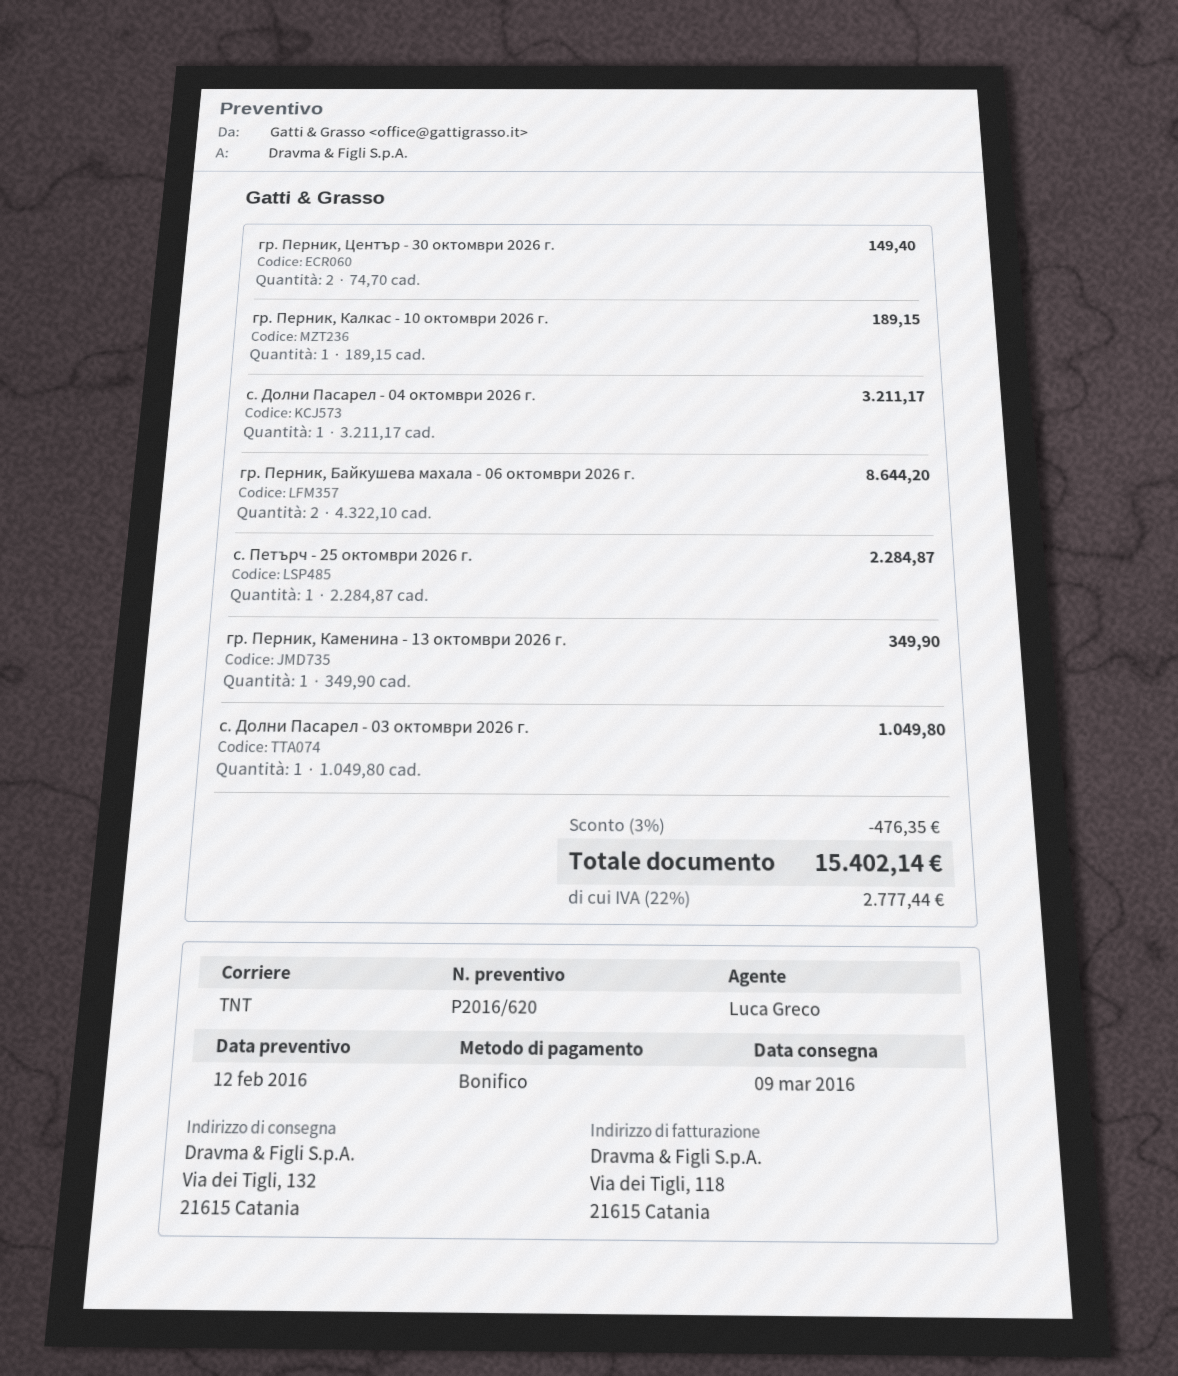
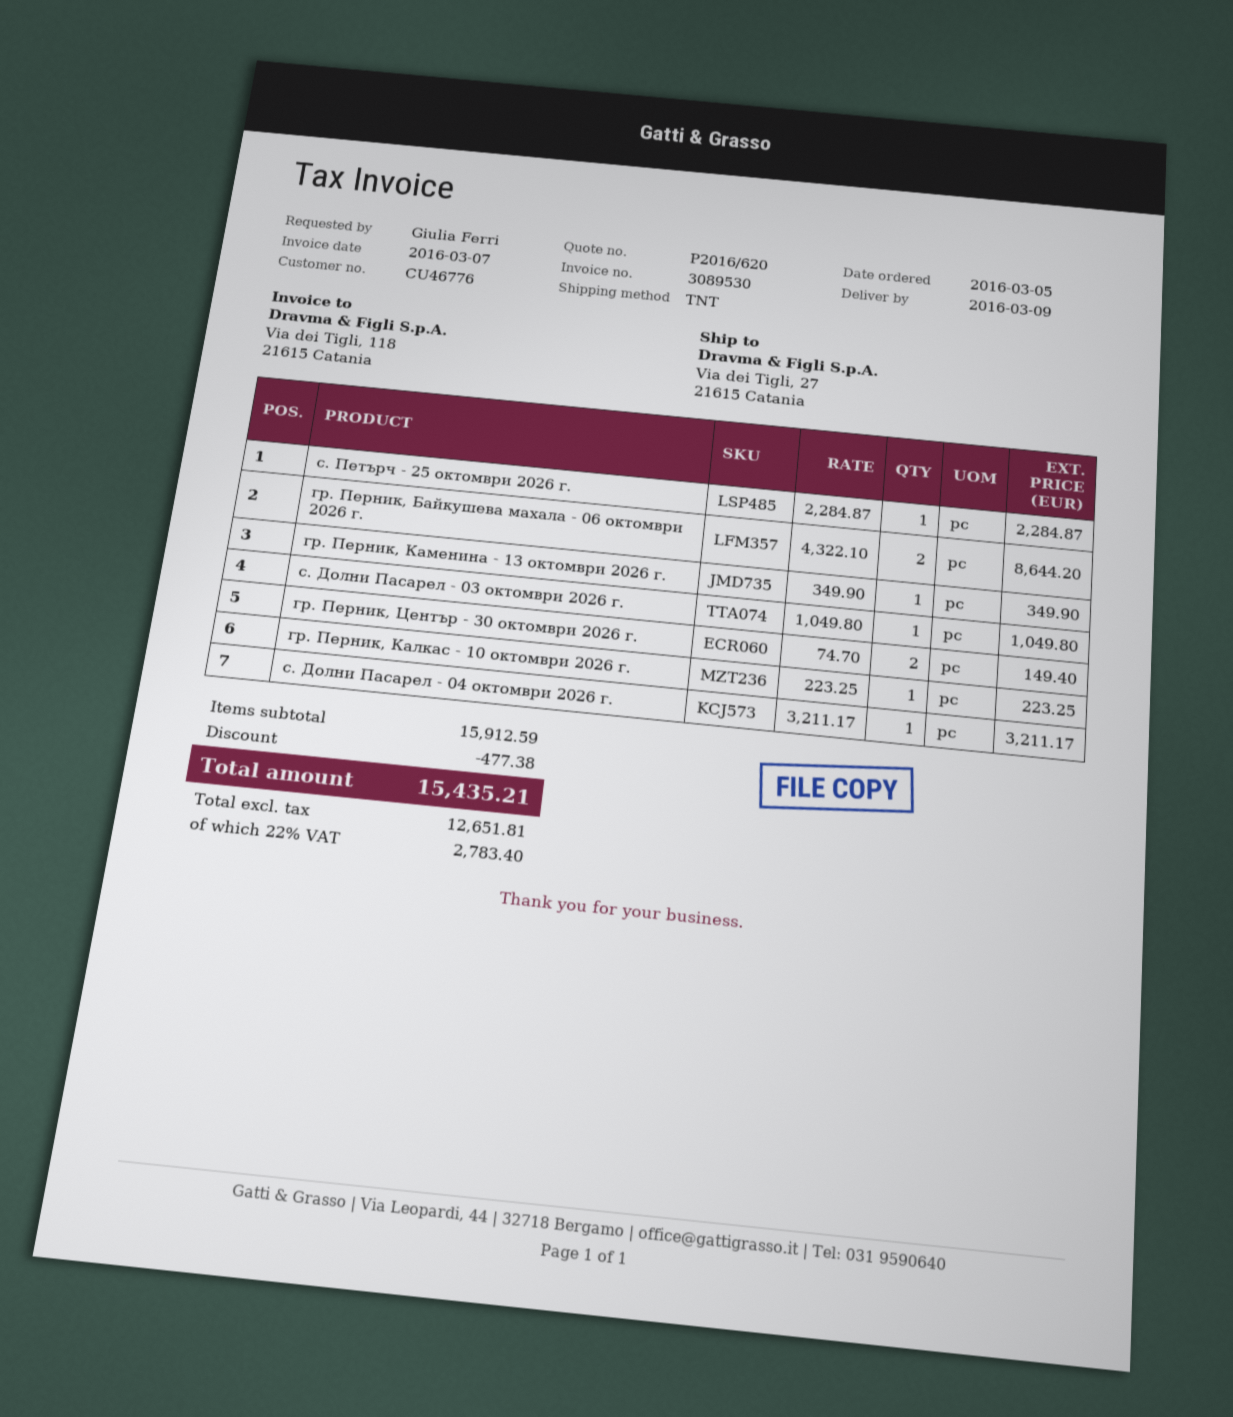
ship to: Via dei Tigli, 132, 21615 Catania -> Via dei Tigli, 27, 21615 Catania
гр. Перник, Калкас - 10 октомври 2026 г.: 1 x 189.15 = 189.15 -> 1 x 223.25 = 223.25
discount: 476.35 -> 477.38
tax: 22% = 2777.44 -> 22% = 2783.40
total: 15402.14 -> 15435.21

